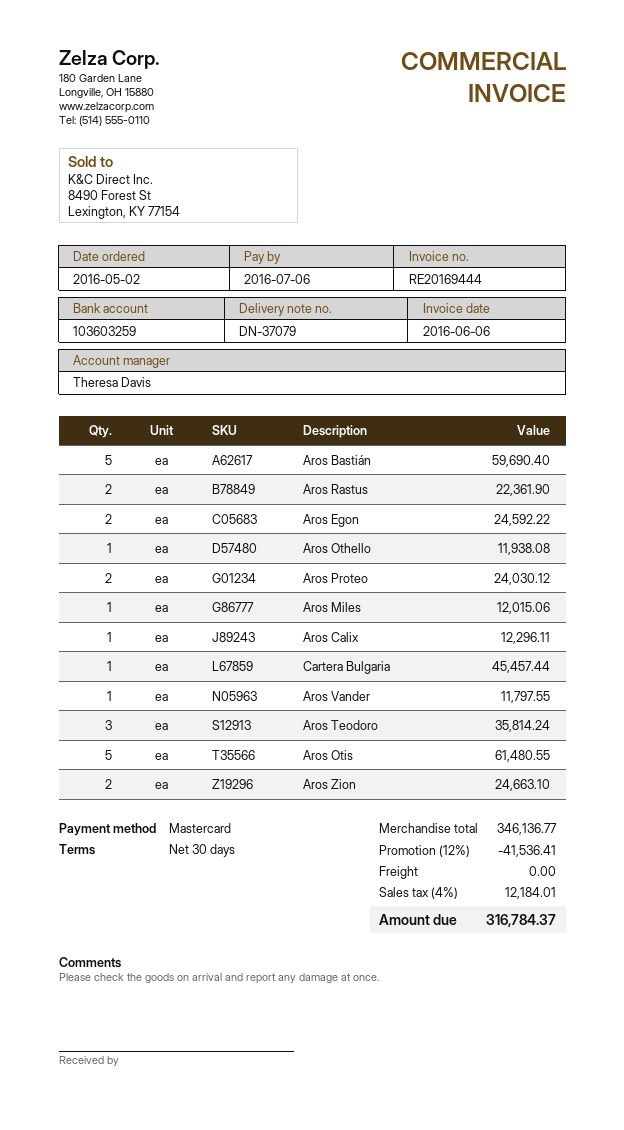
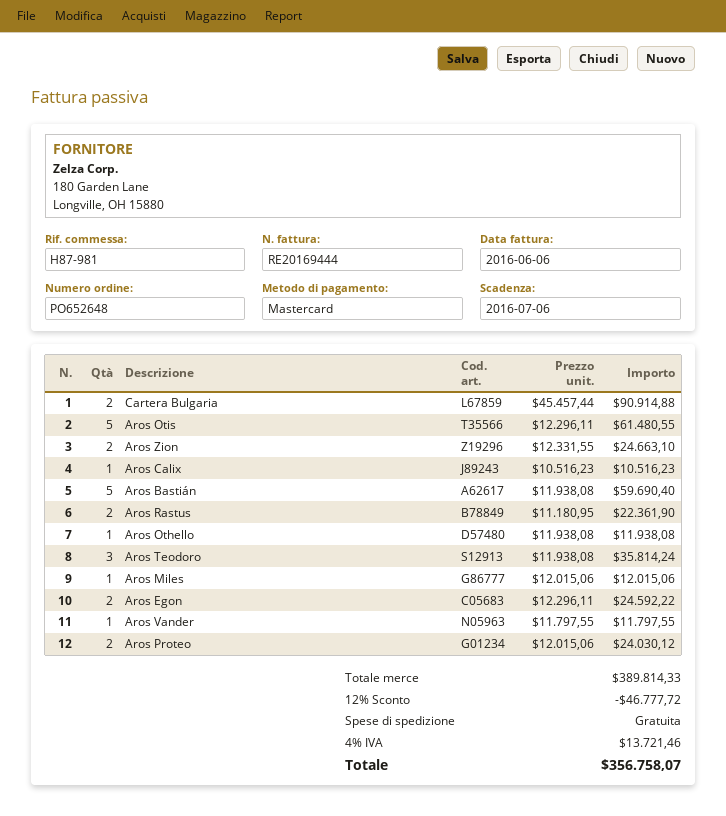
Aros Calix: 1 for 12296.11 -> 1 for 10516.23
Cartera Bulgaria: 1 for 45457.44 -> 2 for 90914.88
subtotal: 346136.77 -> 389814.33
discount: 12% = 41536.41 -> 12% = 46777.72
tax: 4% = 12184.01 -> 4% = 13721.46
total: 316784.37 -> 356758.07

